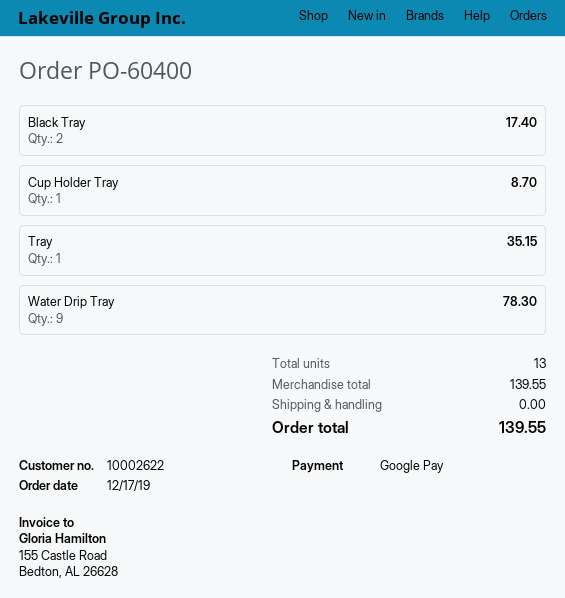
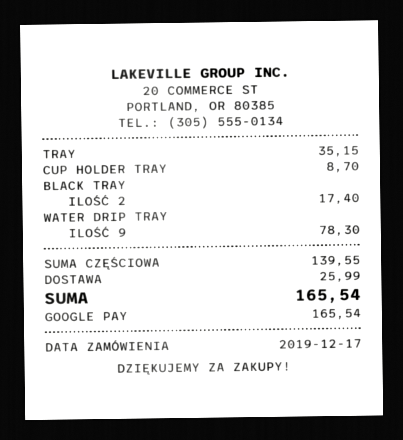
shipping: 0.00 -> 25.99
total: 139.55 -> 165.54

